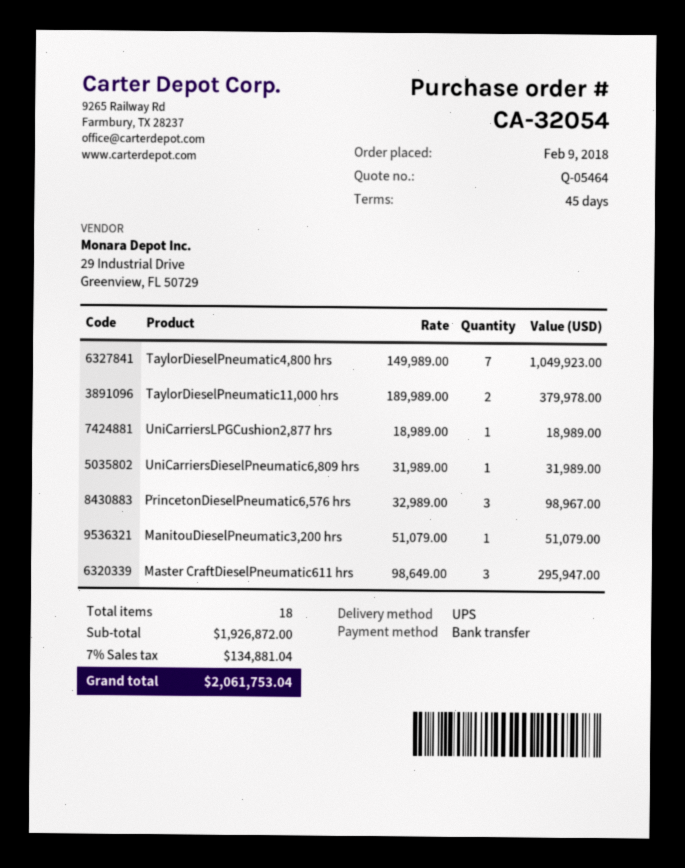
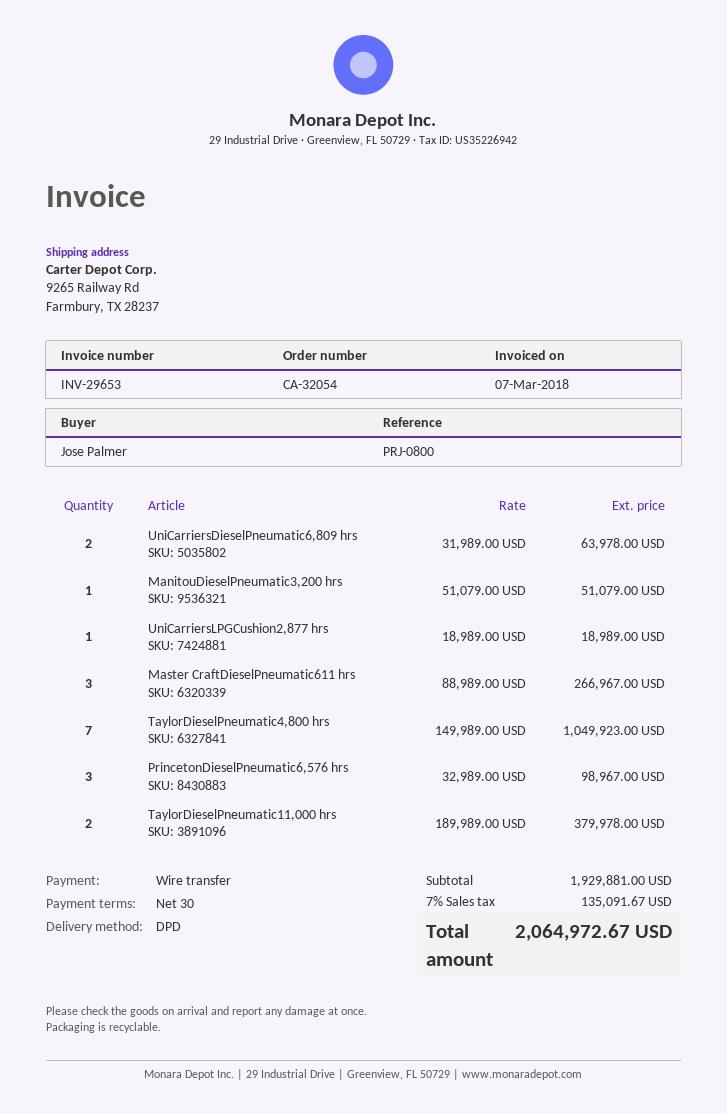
payment terms: 45 days -> 30 days
shipping method: UPS -> DPD
UniCarriersDieselPneumatic6,809 hrs: 1 x 31989.00 = 31989.00 -> 2 x 31989.00 = 63978.00
Master CraftDieselPneumatic611 hrs: 3 x 98649.00 = 295947.00 -> 3 x 88989.00 = 266967.00
subtotal: 1926872.00 -> 1929881.00
tax: 7% = 134881.04 -> 7% = 135091.67
total: 2061753.04 -> 2064972.67

